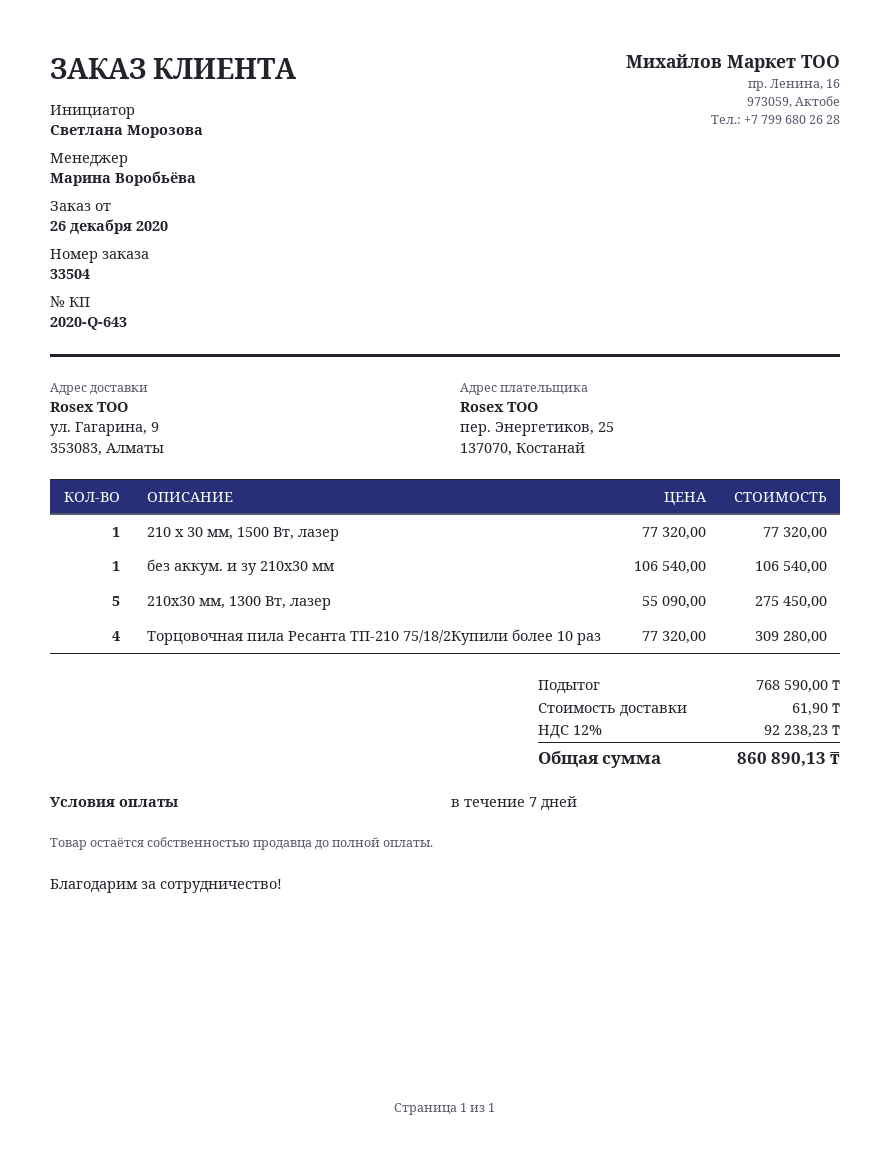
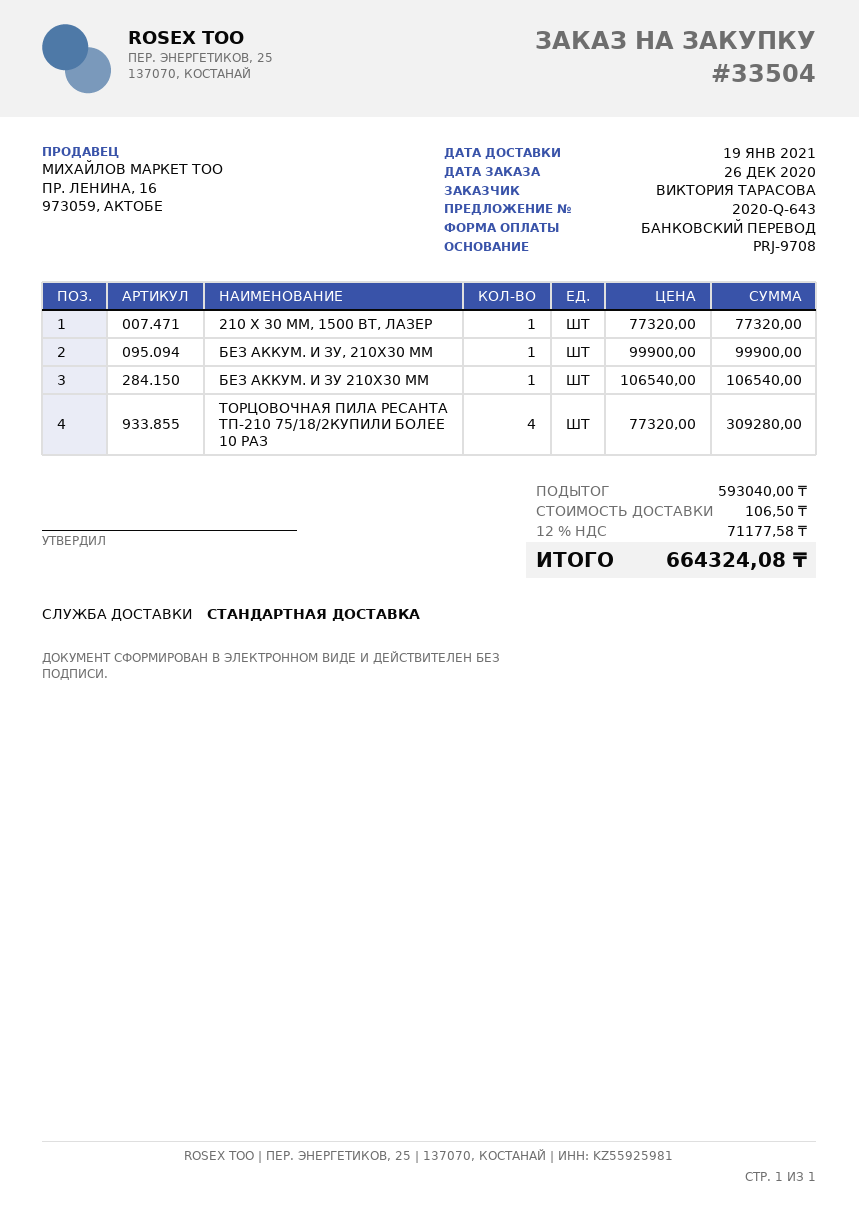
ordered by: Светлана Морозова -> ВИКТОРИЯ ТАРАСОВА
210x30 мм, 1300 Вт, лазер: 5 x 55090.00 = 275450.00 -> none
БЕЗ АККУМ. И ЗУ, 210Х30 ММ: none -> 1 x 99900.00 = 99900.00
subtotal: 768590.00 -> 593040.00
shipping: 61.90 -> 106.50
tax: 12% = 92238.23 -> 12% = 71177.58
total: 860890.13 -> 664324.08

